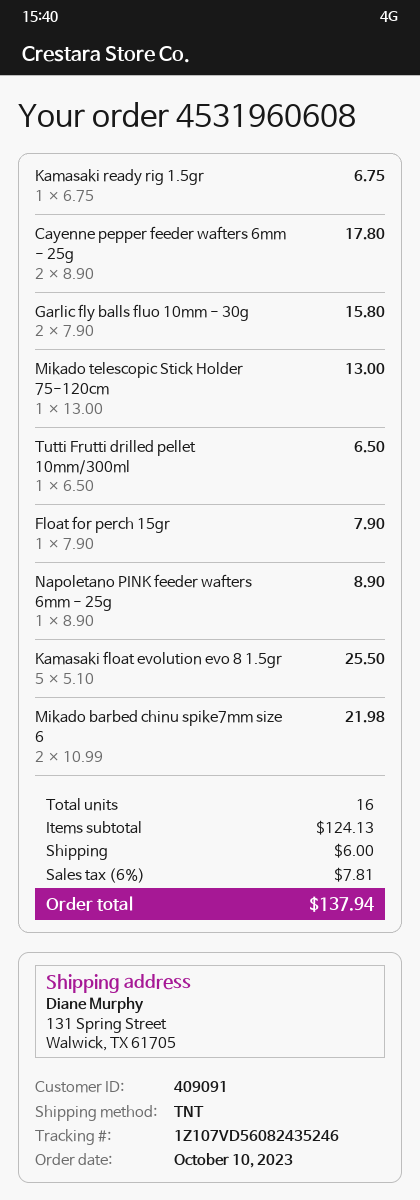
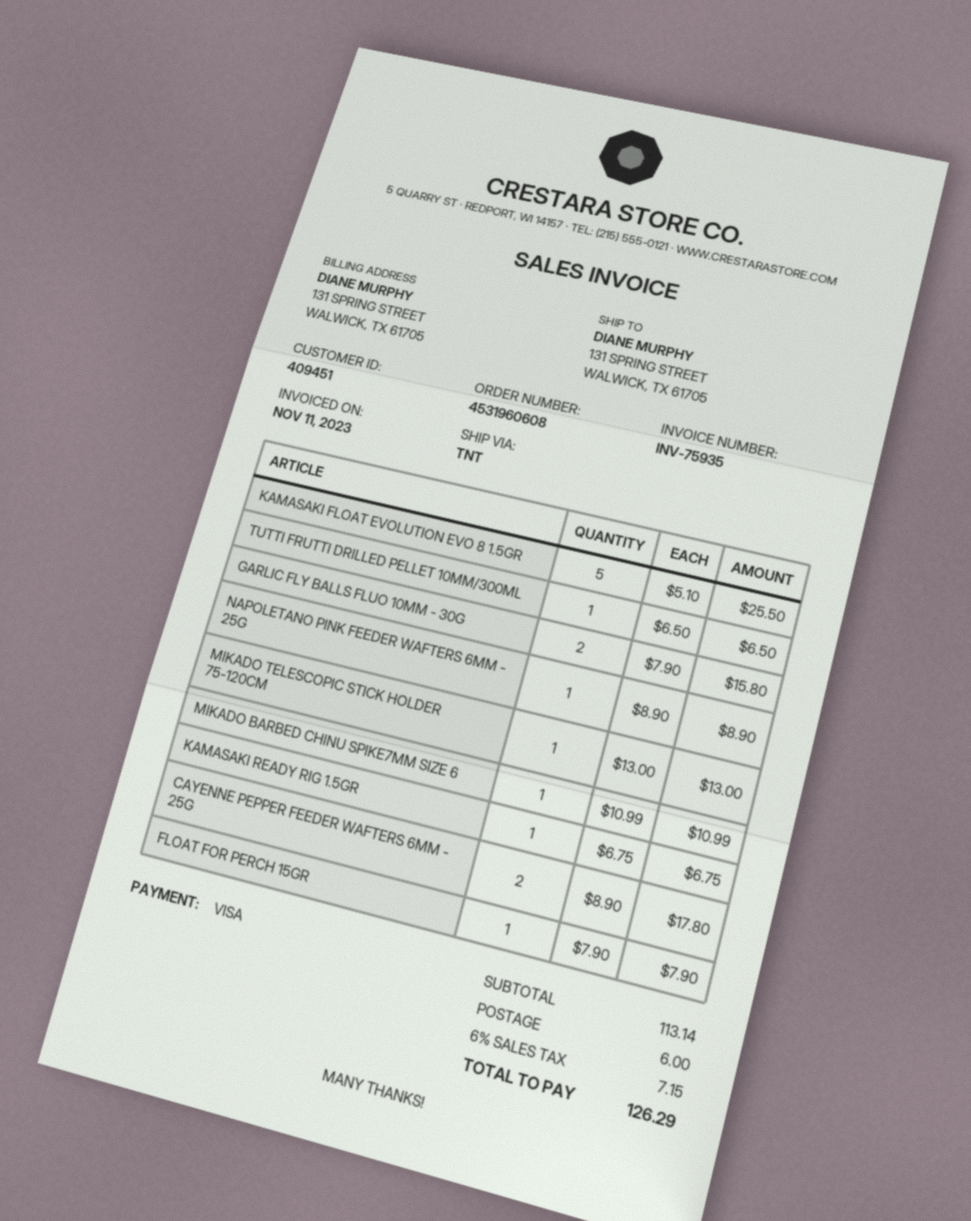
customer number: 409091 -> 409451
Mikado barbed chinu spike7mm size 6: 2 x 10.99 = 21.98 -> 1 x 10.99 = 10.99
subtotal: 124.13 -> 113.14
tax: 6% = 7.81 -> 6% = 7.15
total: 137.94 -> 126.29

